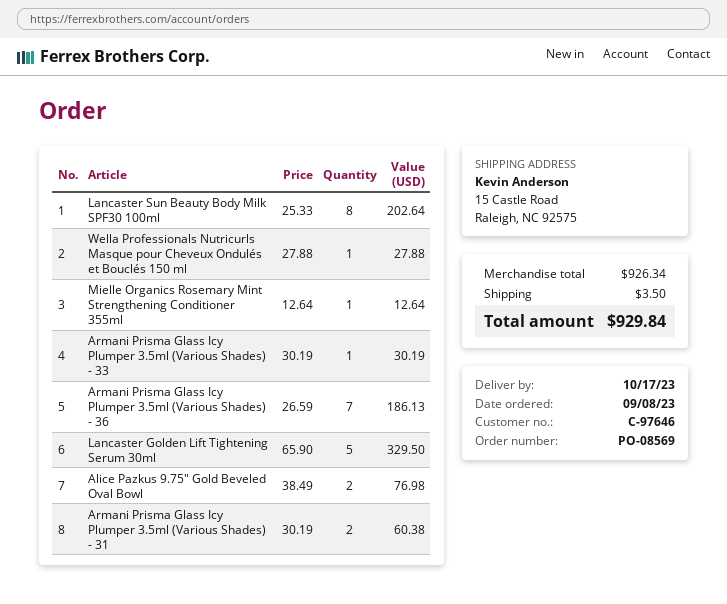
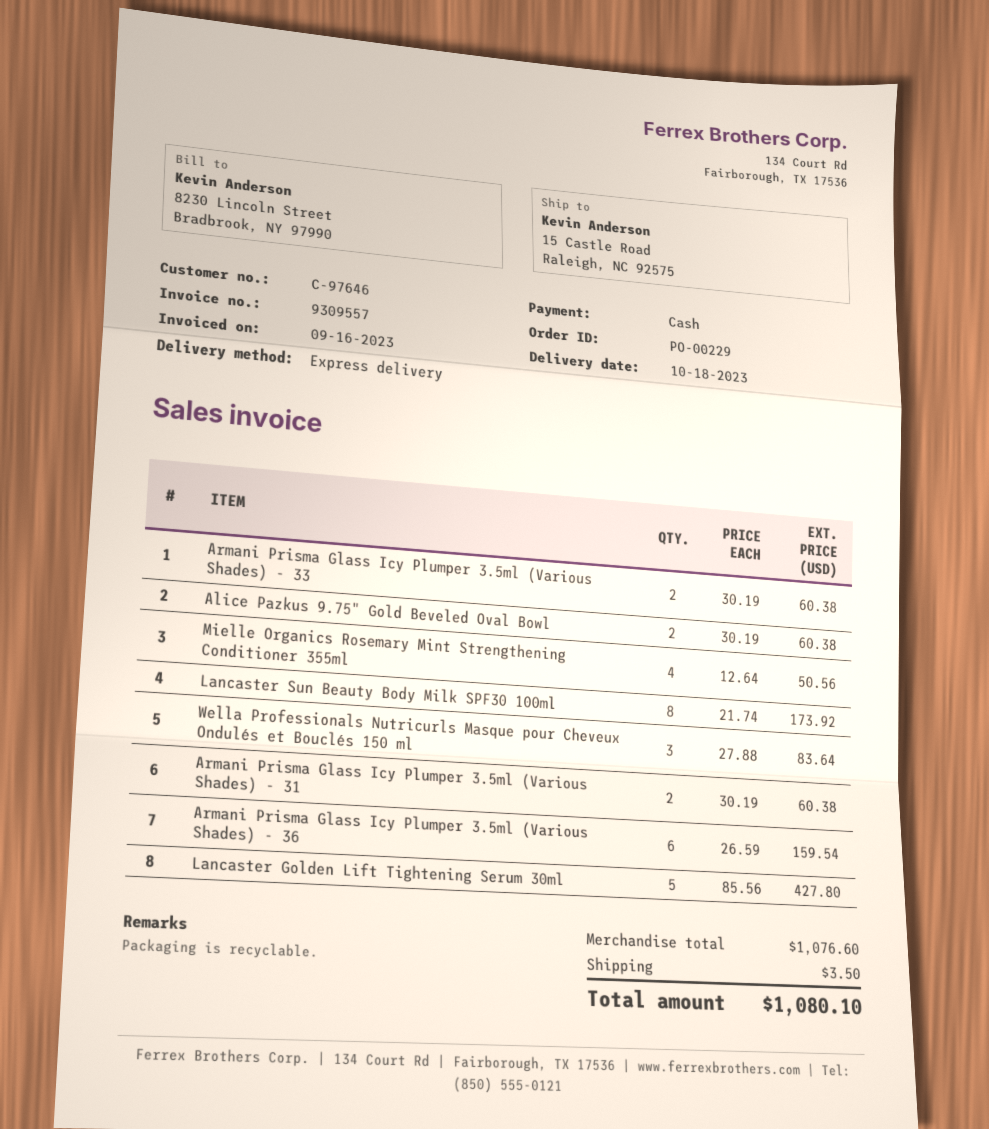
order number: PO-08569 -> PO-00229
delivery date: 2023-10-17 -> 2023-10-18
Lancaster Sun Beauty Body Milk SPF30 100ml: 8 x 25.33 = 202.64 -> 8 x 21.74 = 173.92
Wella Professionals Nutricurls Masque pour Cheveux Ondulés et Bouclés 150 ml: 1 x 27.88 = 27.88 -> 3 x 27.88 = 83.64
Mielle Organics Rosemary Mint Strengthening Conditioner 355ml: 1 x 12.64 = 12.64 -> 4 x 12.64 = 50.56
Armani Prisma Glass Icy Plumper 3.5ml (Various Shades) - 33: 1 x 30.19 = 30.19 -> 2 x 30.19 = 60.38
Armani Prisma Glass Icy Plumper 3.5ml (Various Shades) - 36: 7 x 26.59 = 186.13 -> 6 x 26.59 = 159.54
Lancaster Golden Lift Tightening Serum 30ml: 5 x 65.90 = 329.50 -> 5 x 85.56 = 427.80
Alice Pazkus 9.75" Gold Beveled Oval Bowl: 2 x 38.49 = 76.98 -> 2 x 30.19 = 60.38
subtotal: 926.34 -> 1076.60
total: 929.84 -> 1080.10

